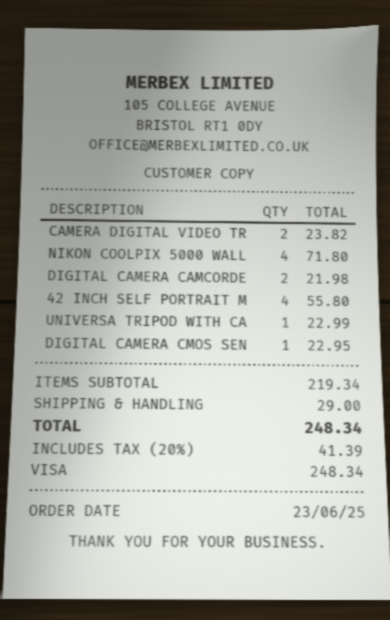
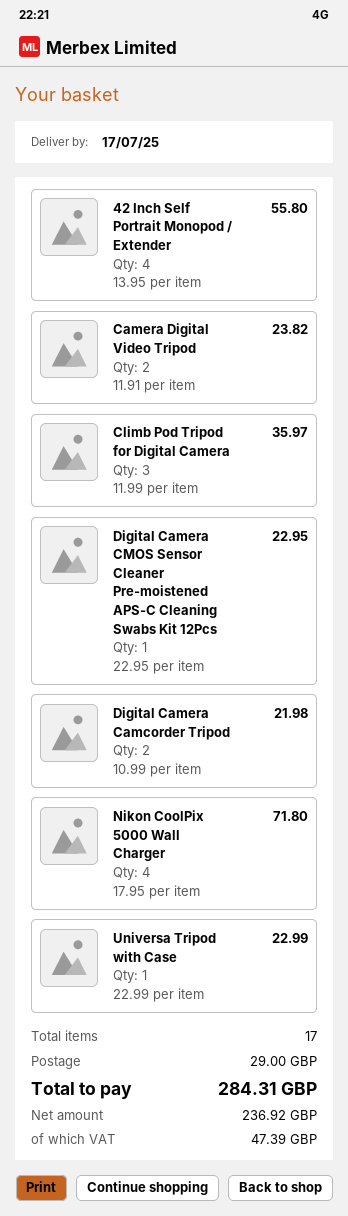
Climb Pod Tripod for Digital Camera: none -> 3 for 35.97
tax: 41.39 -> 47.39
total: 248.34 -> 284.31

